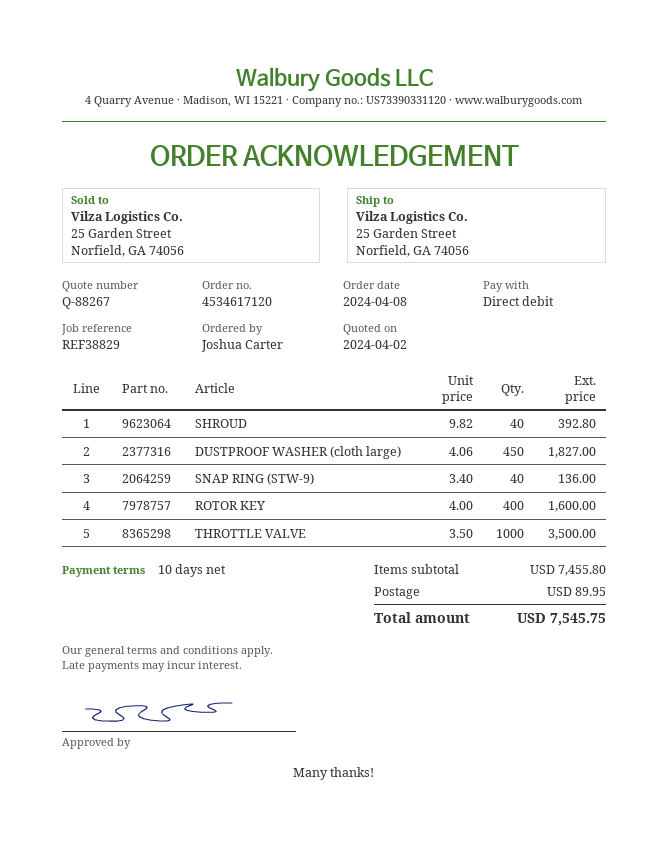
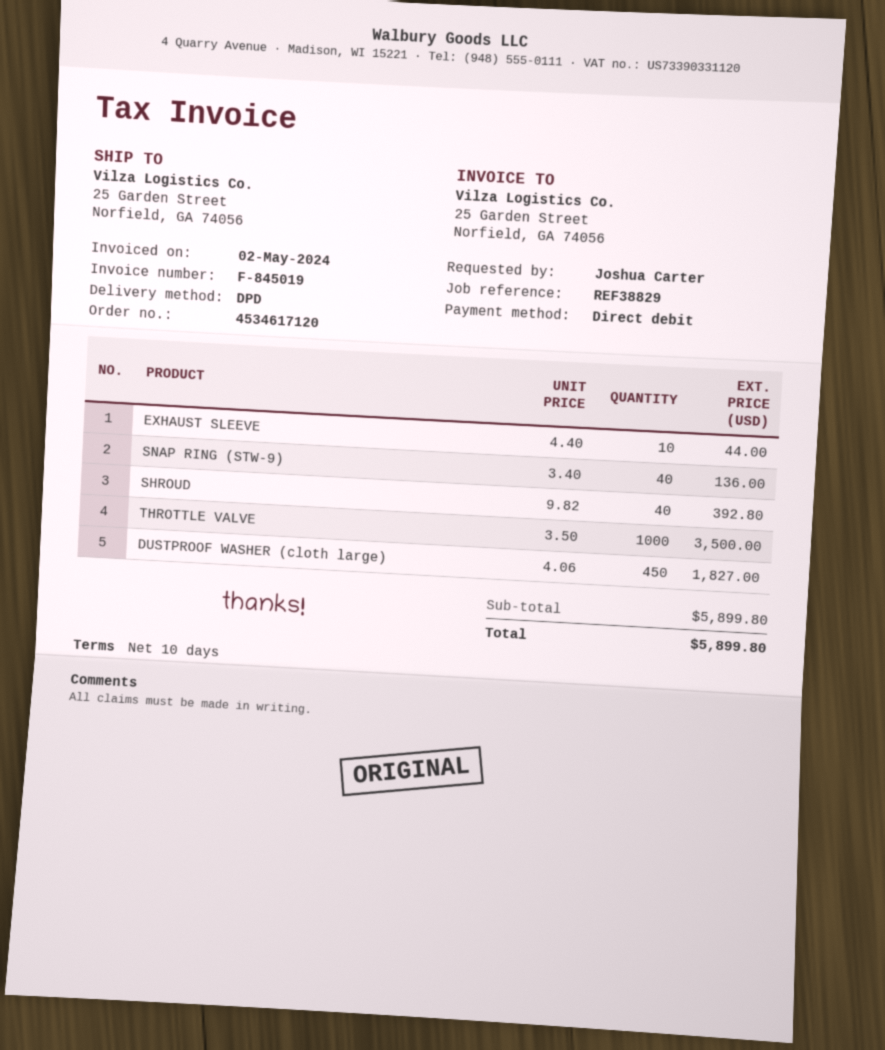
ROTOR KEY: 400 x 4.00 = 1600.00 -> none
EXHAUST SLEEVE: none -> 10 x 4.40 = 44.00
subtotal: 7455.80 -> 5899.80
shipping: 89.95 -> none
total: 7545.75 -> 5899.80

